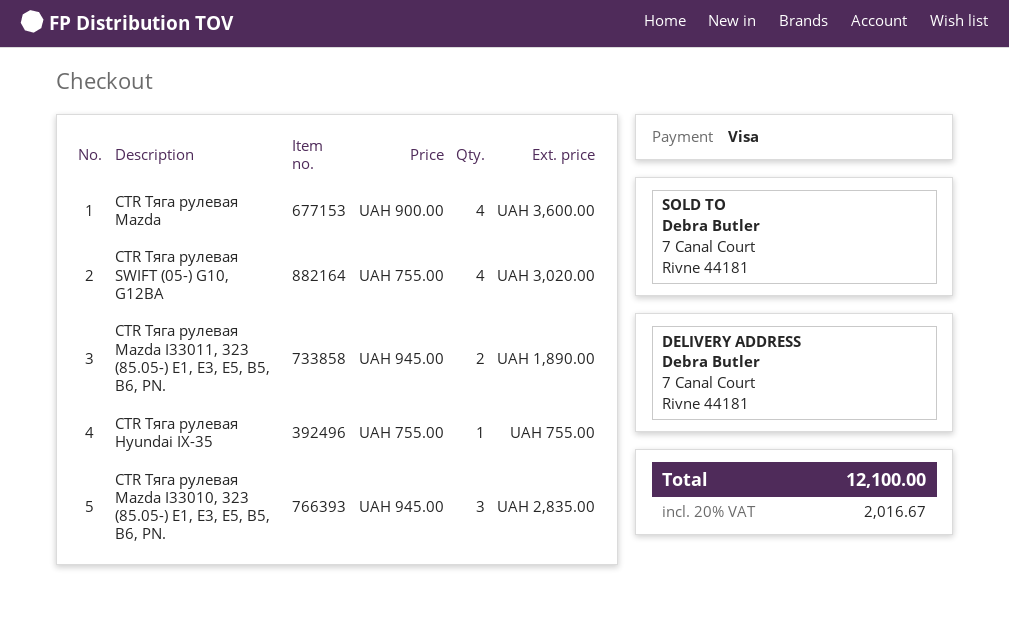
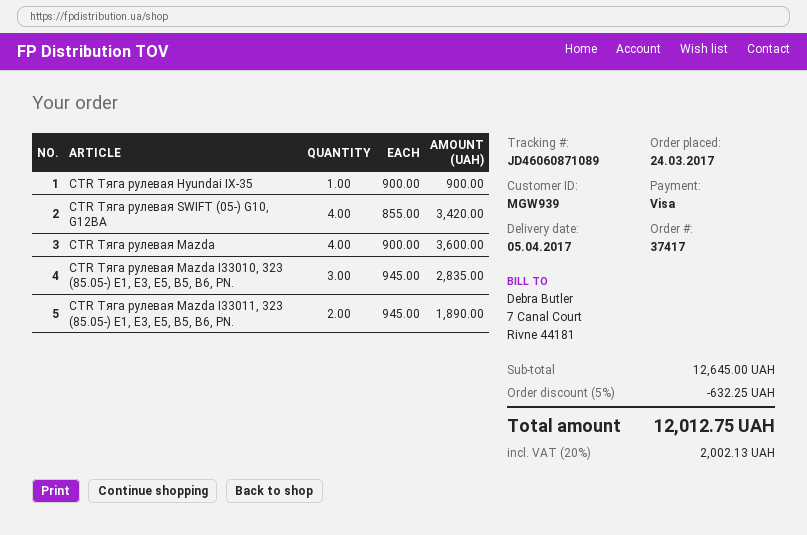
CTR Тяга рулевая SWIFT (05-) G10, G12BA: 4 x 755.00 = 3020.00 -> 4 x 855.00 = 3420.00
CTR Тяга рулевая Hyundai IX-35: 1 x 755.00 = 755.00 -> 1 x 900.00 = 900.00
discount: none -> 5% = 632.25
tax: 20% = 2016.67 -> 20% = 2002.13
total: 12100.00 -> 12012.75

